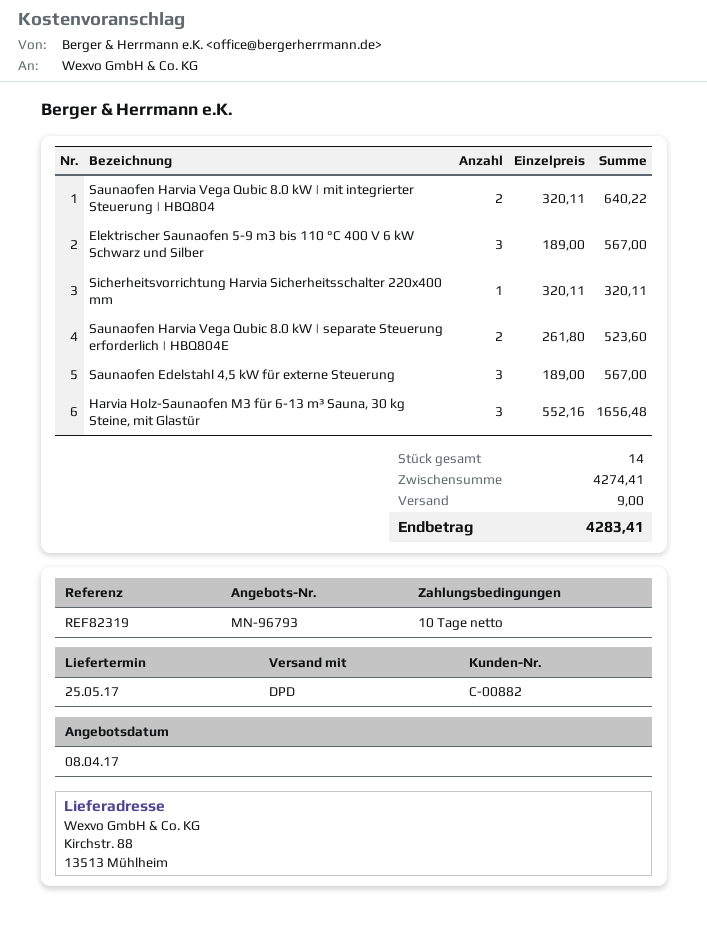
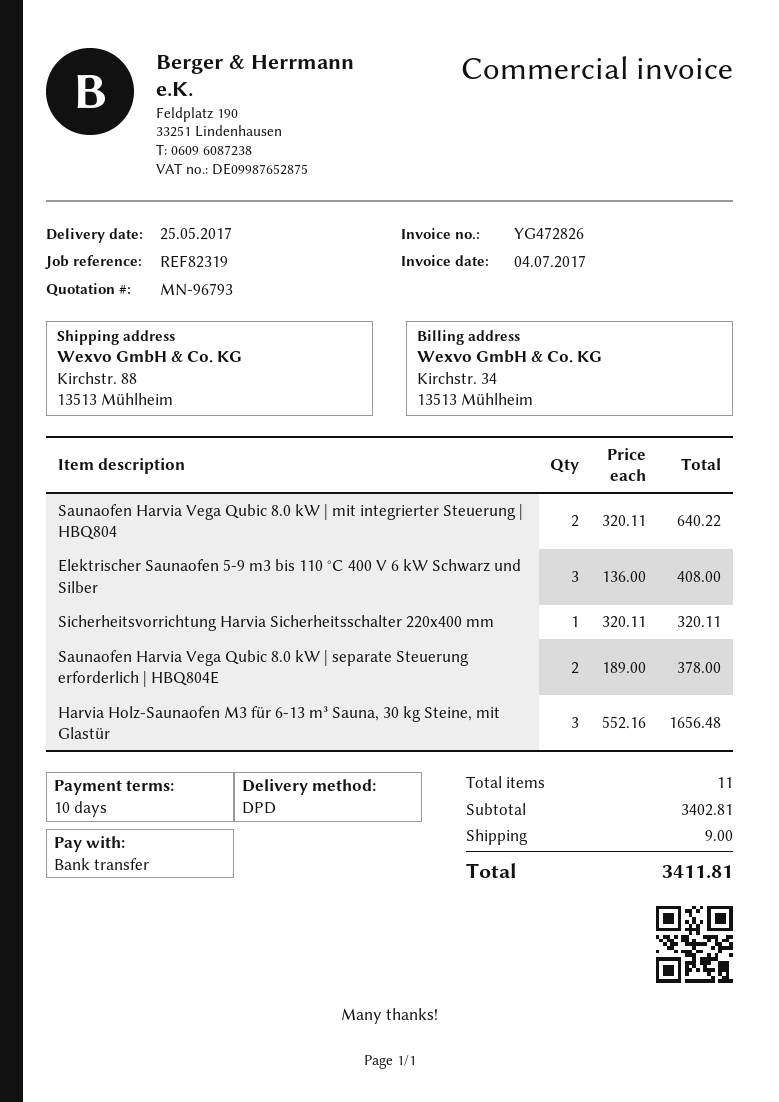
Elektrischer Saunaofen 5-9 m3 bis 110 °C 400 V 6 kW Schwarz und Silber: 3 x 189.00 = 567.00 -> 3 x 136.00 = 408.00
Saunaofen Harvia Vega Qubic 8.0 kW | separate Steuerung erforderlich | HBQ804E: 2 x 261.80 = 523.60 -> 2 x 189.00 = 378.00
Saunaofen Edelstahl 4,5 kW für externe Steuerung: 3 x 189.00 = 567.00 -> none
total quantity: 14 -> 11
subtotal: 4274.41 -> 3402.81
total: 4283.41 -> 3411.81

